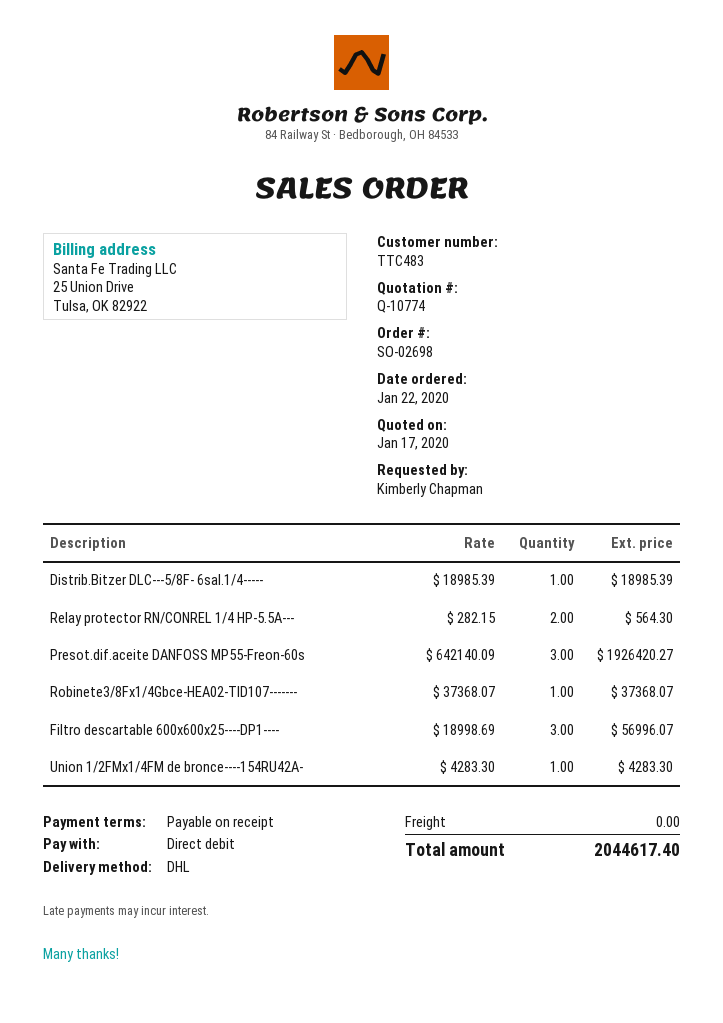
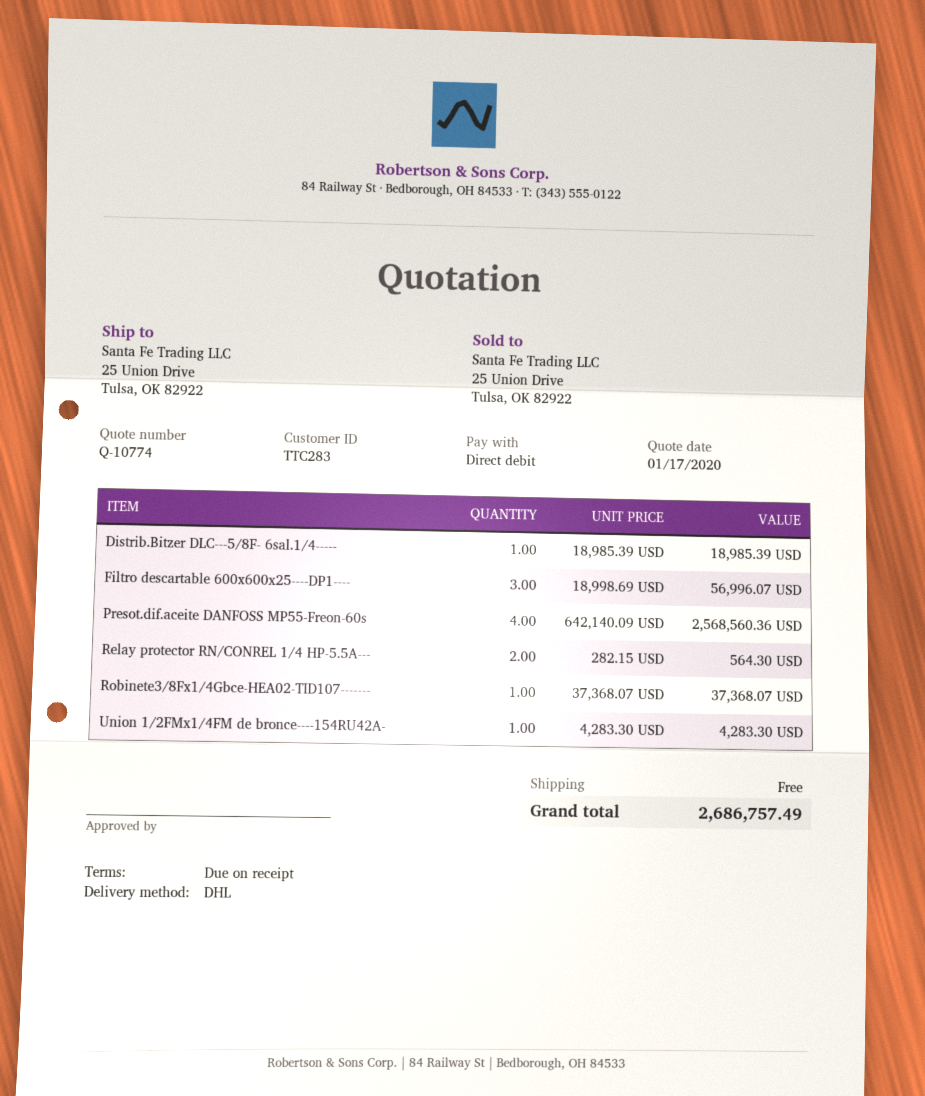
customer number: TTC483 -> TTC283
Presot.dif.aceite DANFOSS MP55-Freon-60s: 3 x 642140.09 = 1926420.27 -> 4 x 642140.09 = 2568560.36
total: 2044617.40 -> 2686757.49

